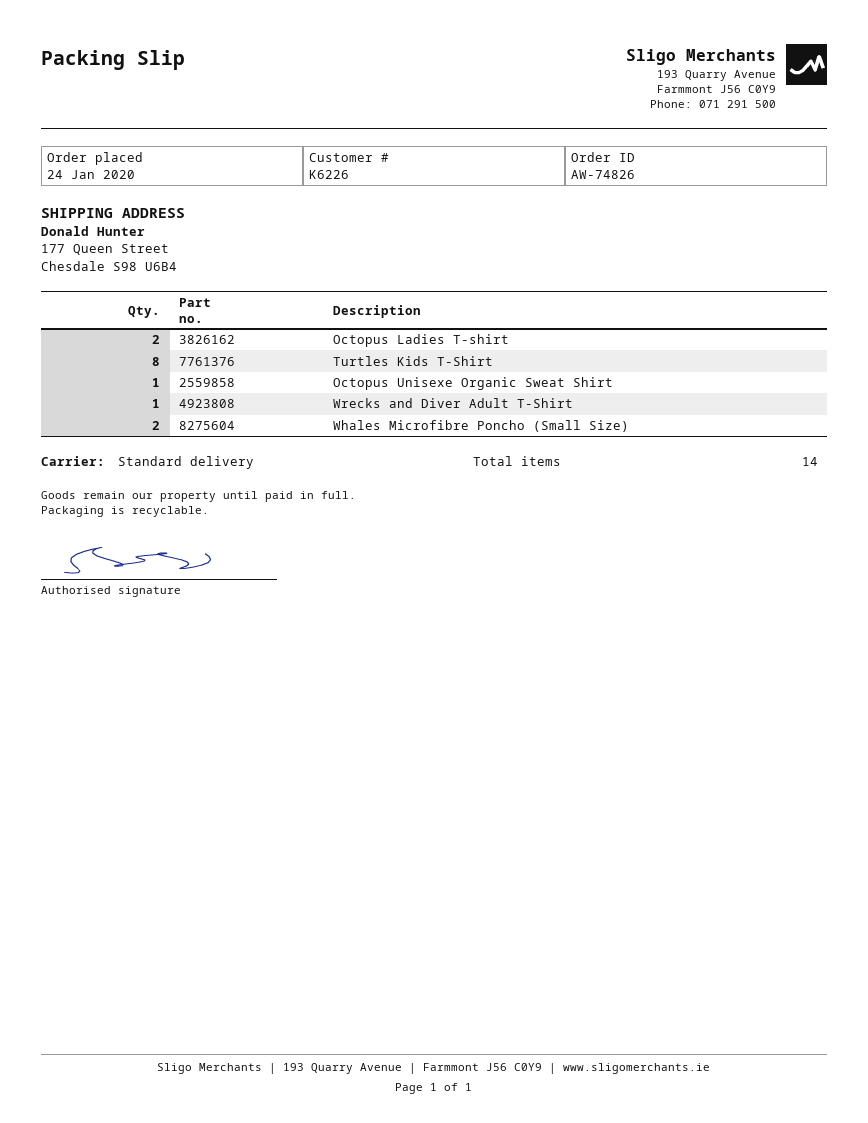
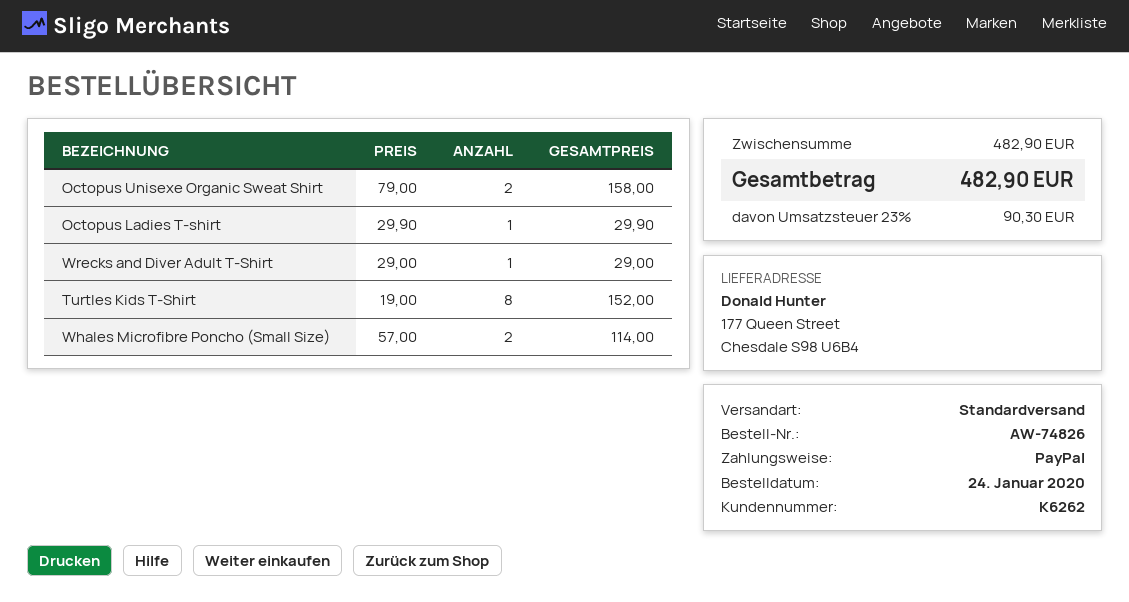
customer number: K6226 -> K6262
Octopus Ladies T-shirt: 2 -> 1
Octopus Unisexe Organic Sweat Shirt: 1 -> 2

